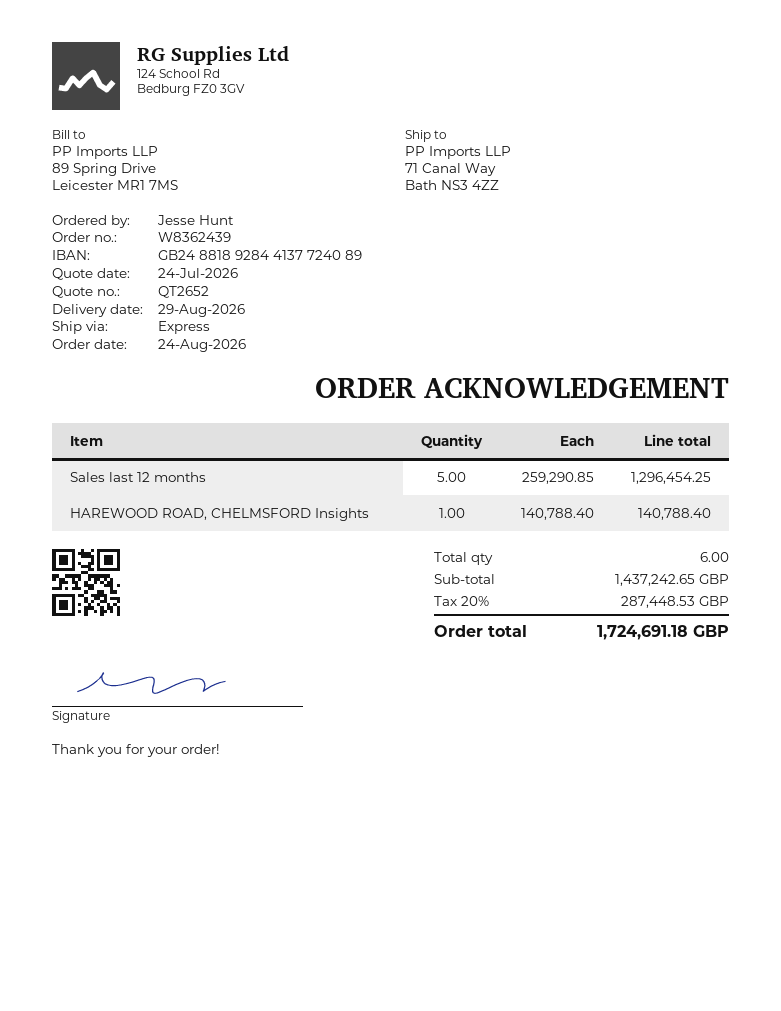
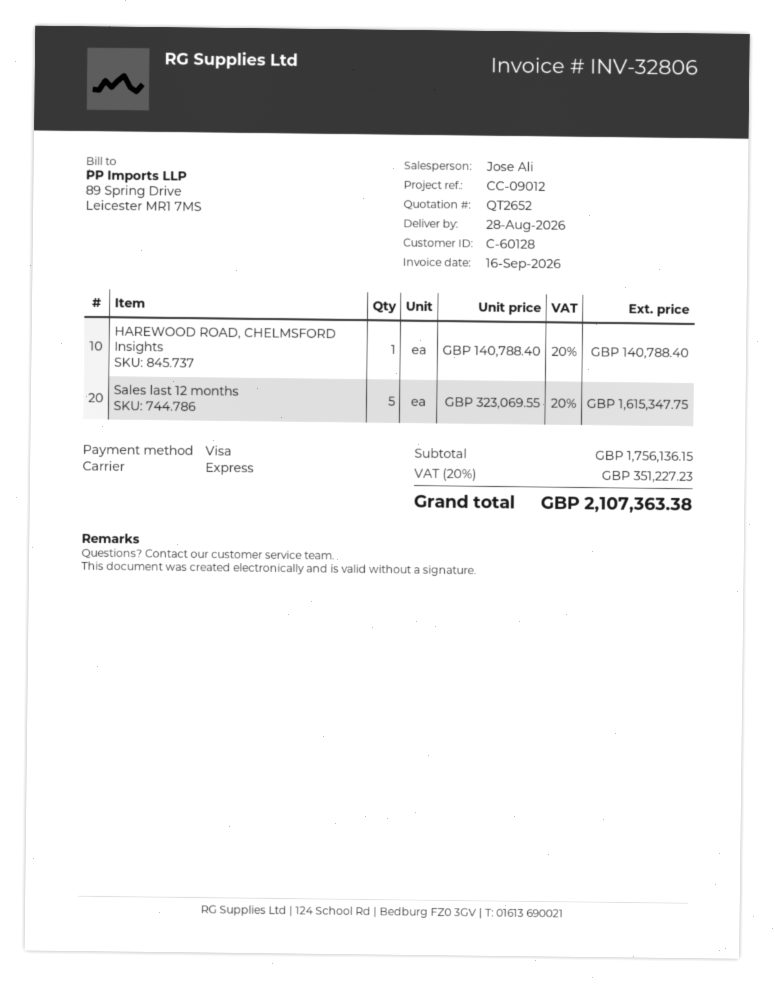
delivery date: 2026-08-29 -> 2026-08-28
Sales last 12 months: 5 x 259290.85 = 1296454.25 -> 5 x 323069.55 = 1615347.75
subtotal: 1437242.65 -> 1756136.15
tax: 20% = 287448.53 -> 20% = 351227.23
total: 1724691.18 -> 2107363.38

